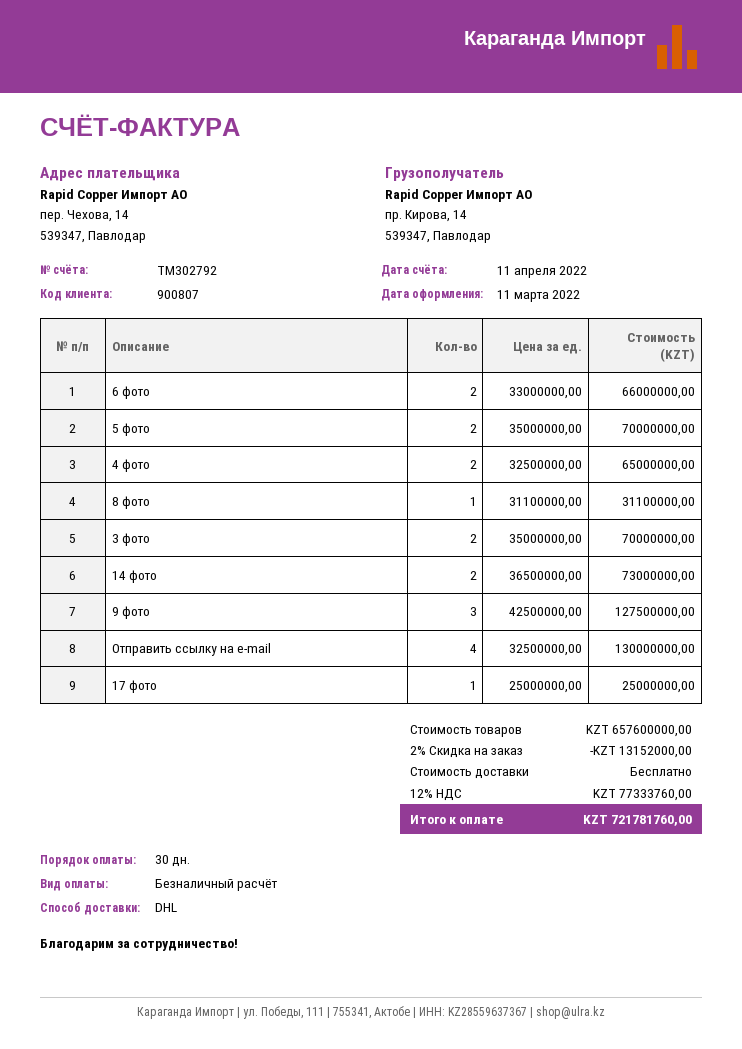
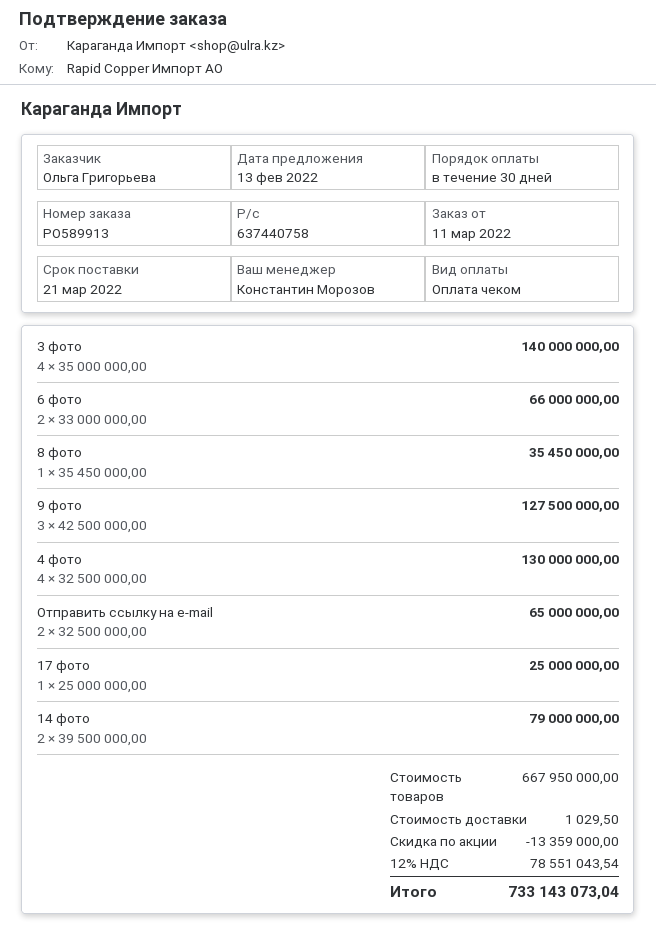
payment method: bank transfer -> cheque
5 фото: 2 x 35000000.00 = 70000000.00 -> none
4 фото: 2 x 32500000.00 = 65000000.00 -> 4 x 32500000.00 = 130000000.00
8 фото: 1 x 31100000.00 = 31100000.00 -> 1 x 35450000.00 = 35450000.00
3 фото: 2 x 35000000.00 = 70000000.00 -> 4 x 35000000.00 = 140000000.00
14 фото: 2 x 36500000.00 = 73000000.00 -> 2 x 39500000.00 = 79000000.00
Отправить ссылку на e-mail: 4 x 32500000.00 = 130000000.00 -> 2 x 32500000.00 = 65000000.00
subtotal: 657600000.00 -> 667950000.00
discount: 13152000.00 -> 13359000.00
shipping: 0.00 -> 1029.50
tax: 12% = 77333760.00 -> 12% = 78551043.54
total: 721781760.00 -> 733143073.04

